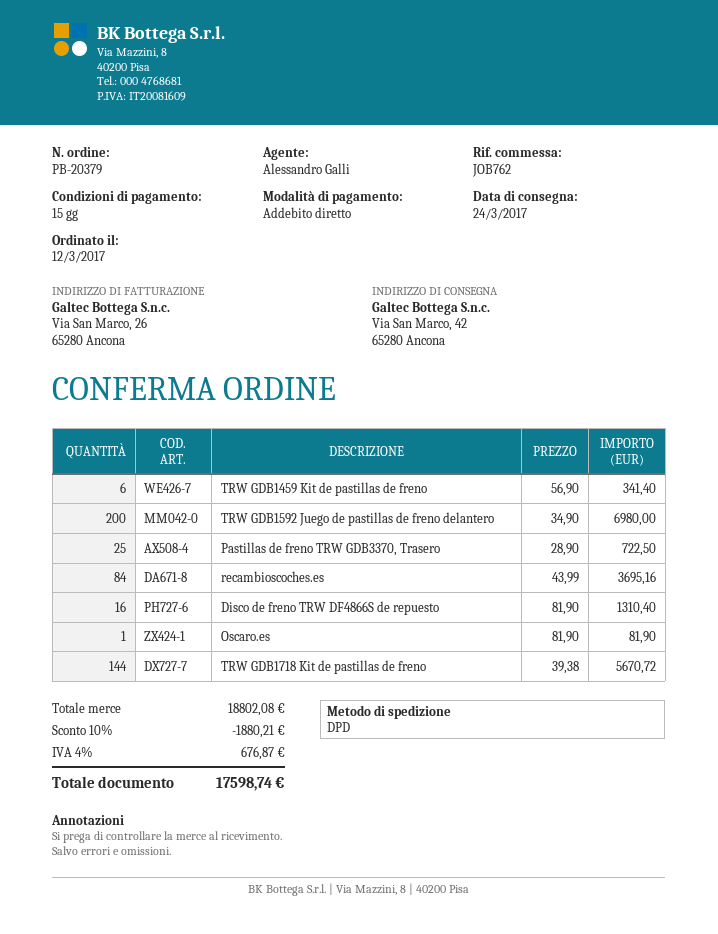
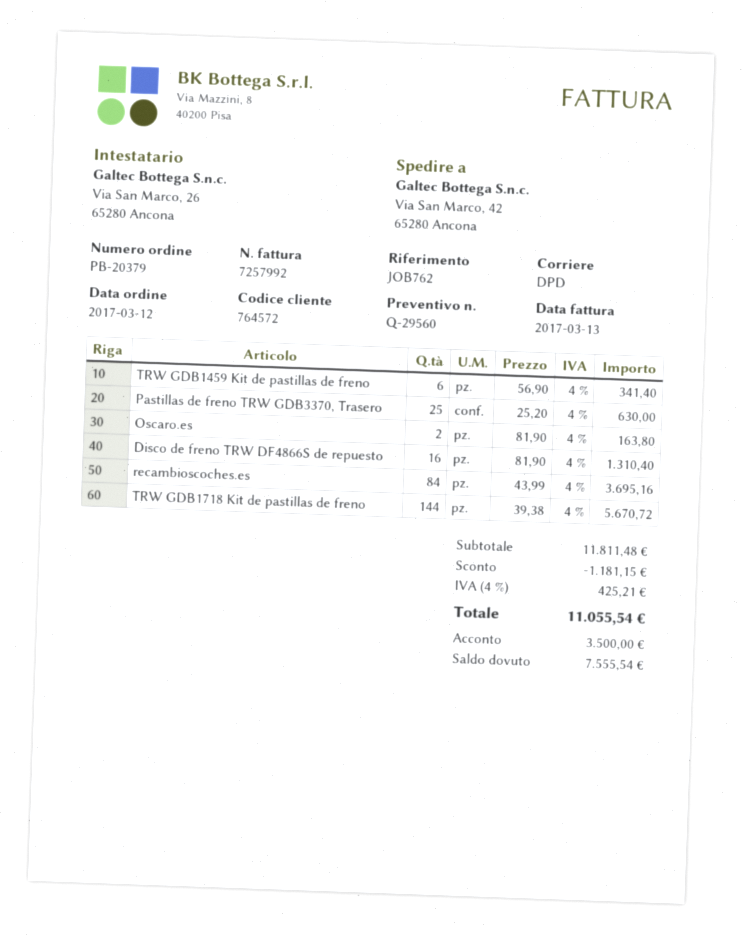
TRW GDB1592 Juego de pastillas de freno delantero: 200 x 34.90 = 6980.00 -> none
Pastillas de freno TRW GDB3370, Trasero: 25 x 28.90 = 722.50 -> 25 x 25.20 = 630.00
Oscaro.es: 1 x 81.90 = 81.90 -> 2 x 81.90 = 163.80
subtotal: 18802.08 -> 11811.48
discount: 1880.21 -> 1181.15
tax: 4% = 676.87 -> 4% = 425.21
total: 17598.74 -> 11055.54

